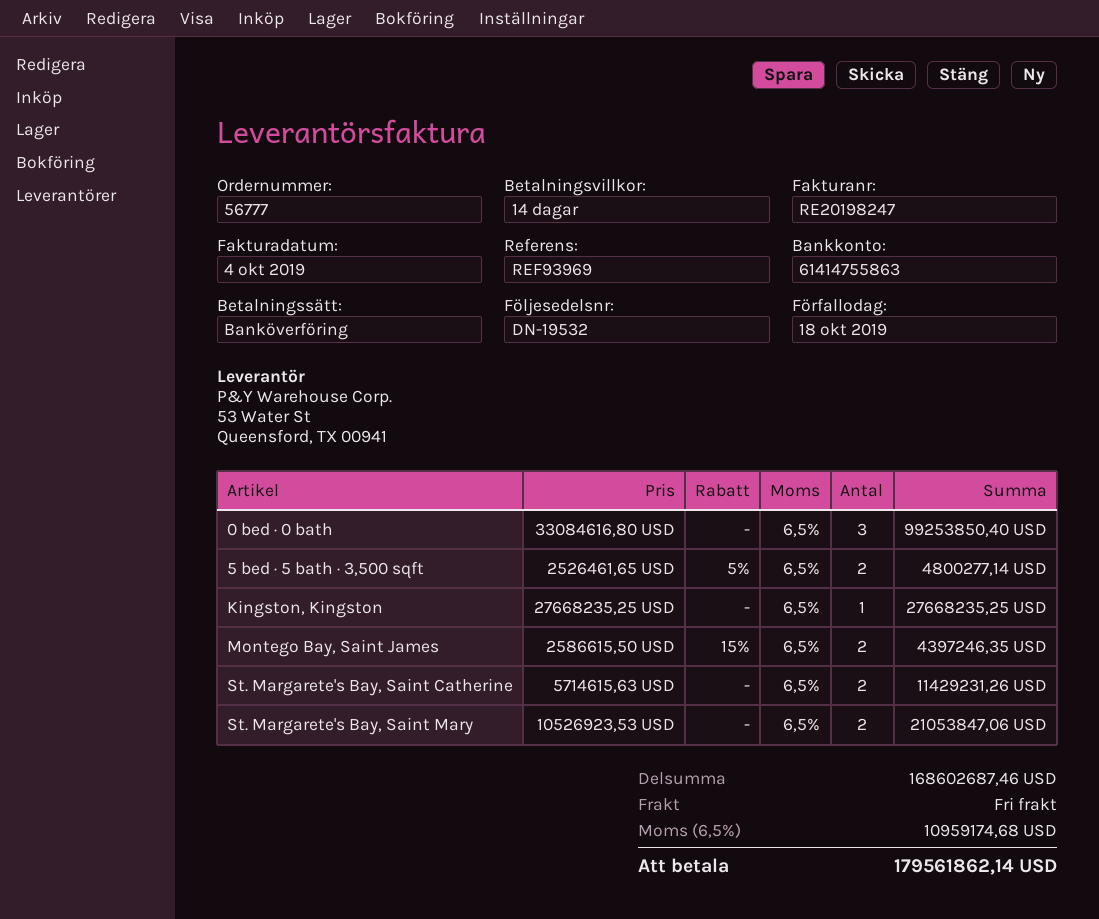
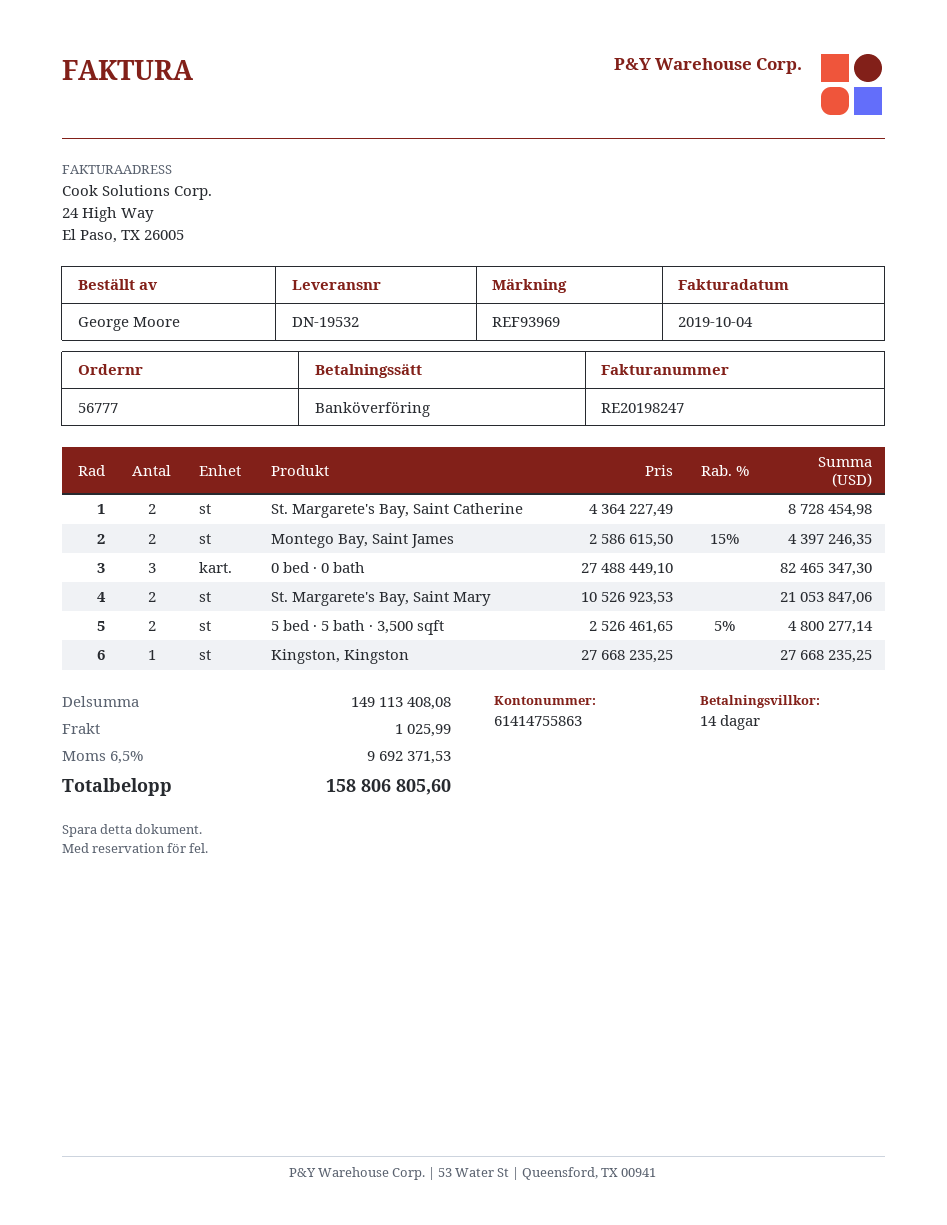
0 bed · 0 bath: 3 x 33084616.80 = 99253850.40 -> 3 x 27488449.10 = 82465347.30
St. Margarete's Bay, Saint Catherine: 2 x 5714615.63 = 11429231.26 -> 2 x 4364227.49 = 8728454.98
subtotal: 168602687.46 -> 149113408.08
shipping: 0.00 -> 1025.99
tax: 6.5% = 10959174.68 -> 6.5% = 9692371.53
total: 179561862.14 -> 158806805.60

